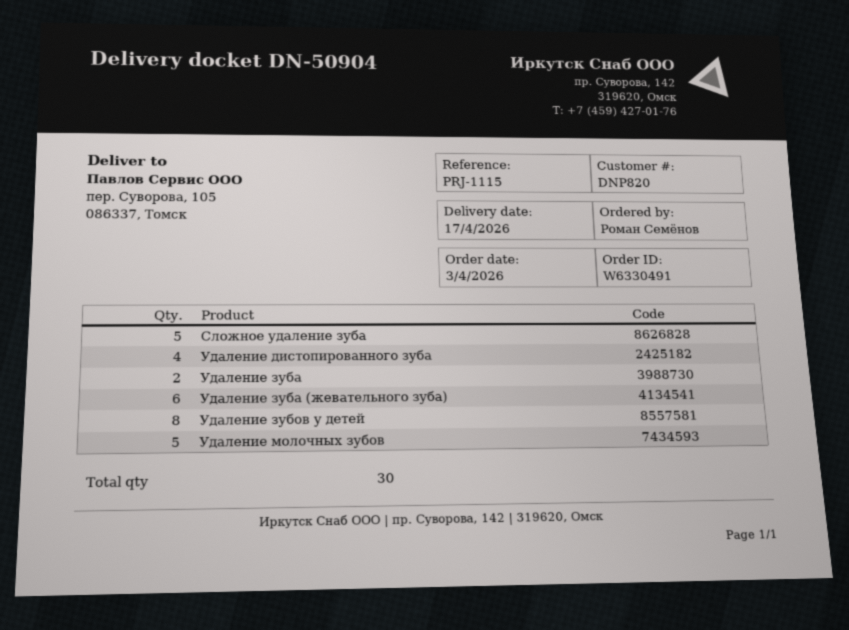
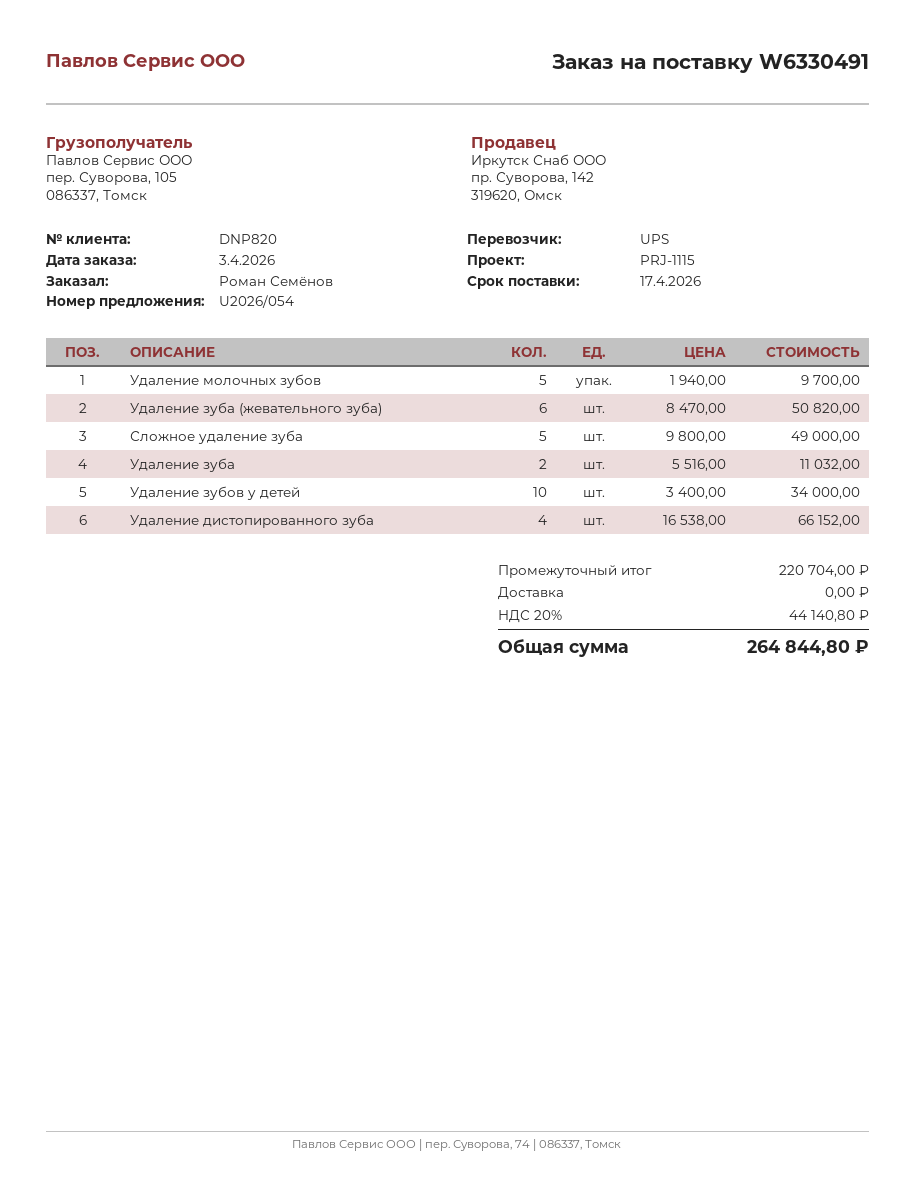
Удаление зубов у детей: 8 -> 10

